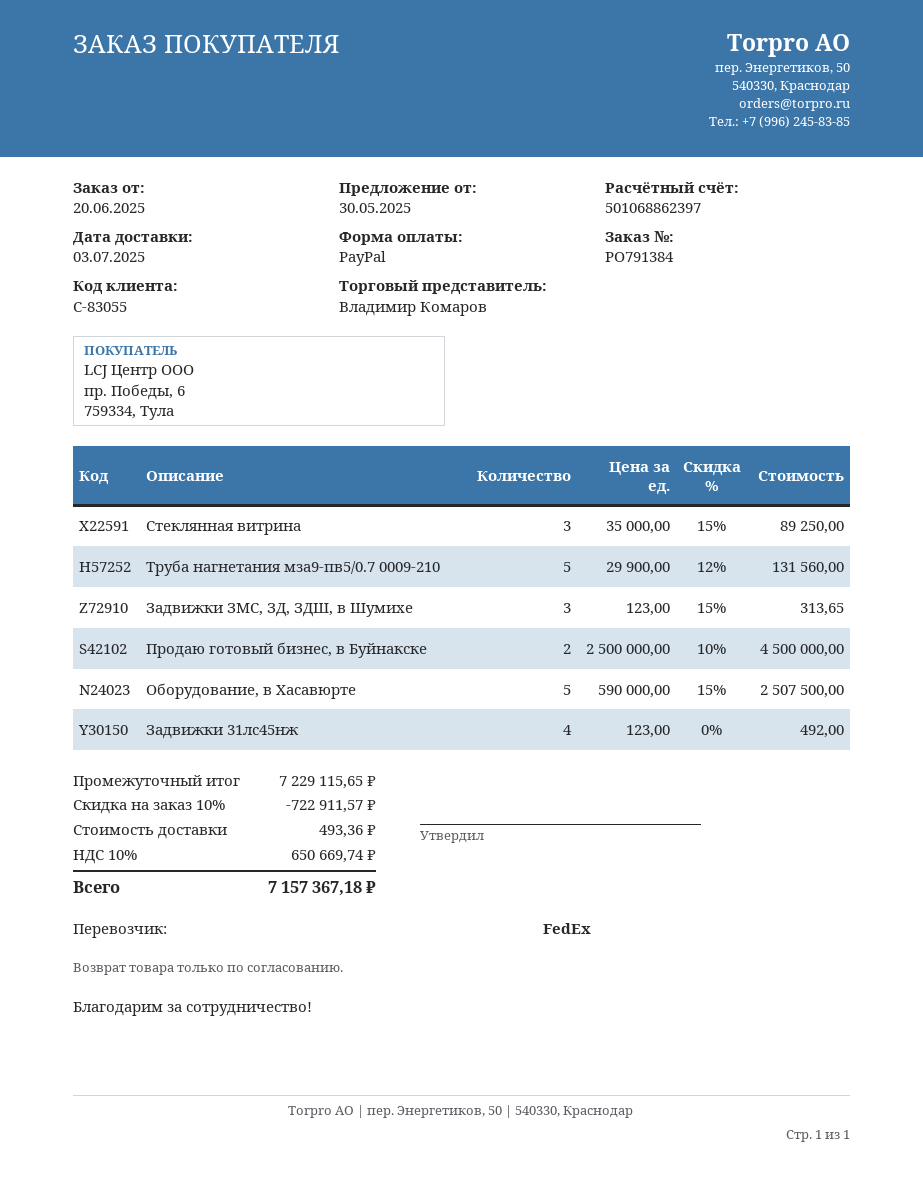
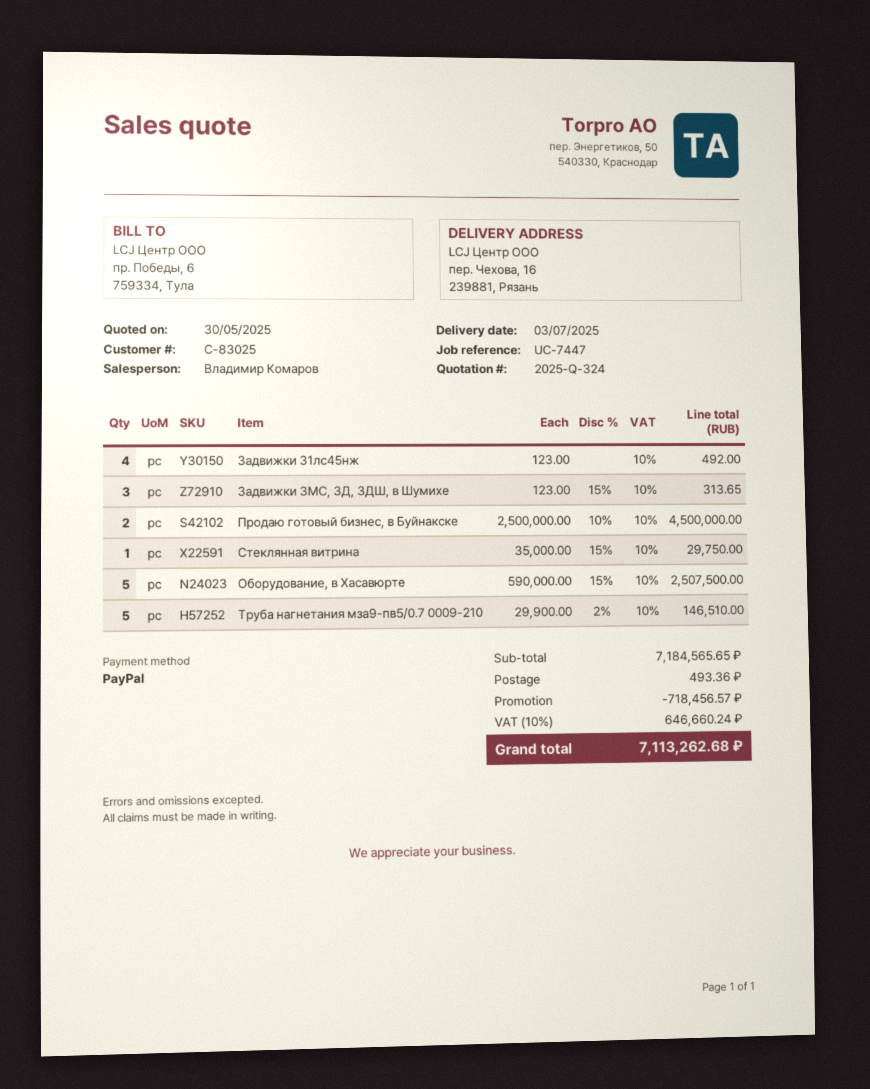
customer number: C-83055 -> C-83025
Стеклянная витрина: 3 x 35000.00 - 15% = 89250.00 -> 1 x 35000.00 - 15% = 29750.00
Труба нагнетания мза9-пв5/0.7 0009-210: 5 x 29900.00 - 12% = 131560.00 -> 5 x 29900.00 - 2% = 146510.00
subtotal: 7229115.65 -> 7184565.65
discount: 722911.57 -> 718456.57
tax: 10% = 650669.74 -> 10% = 646660.24
total: 7157367.18 -> 7113262.68

